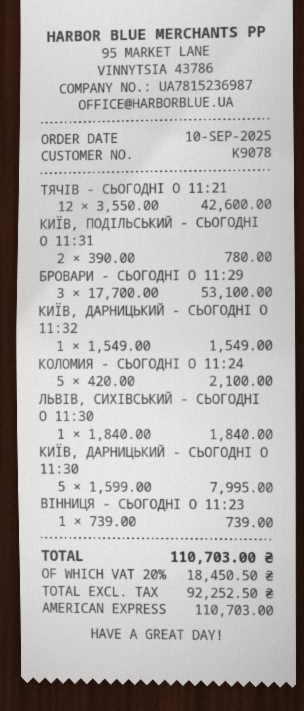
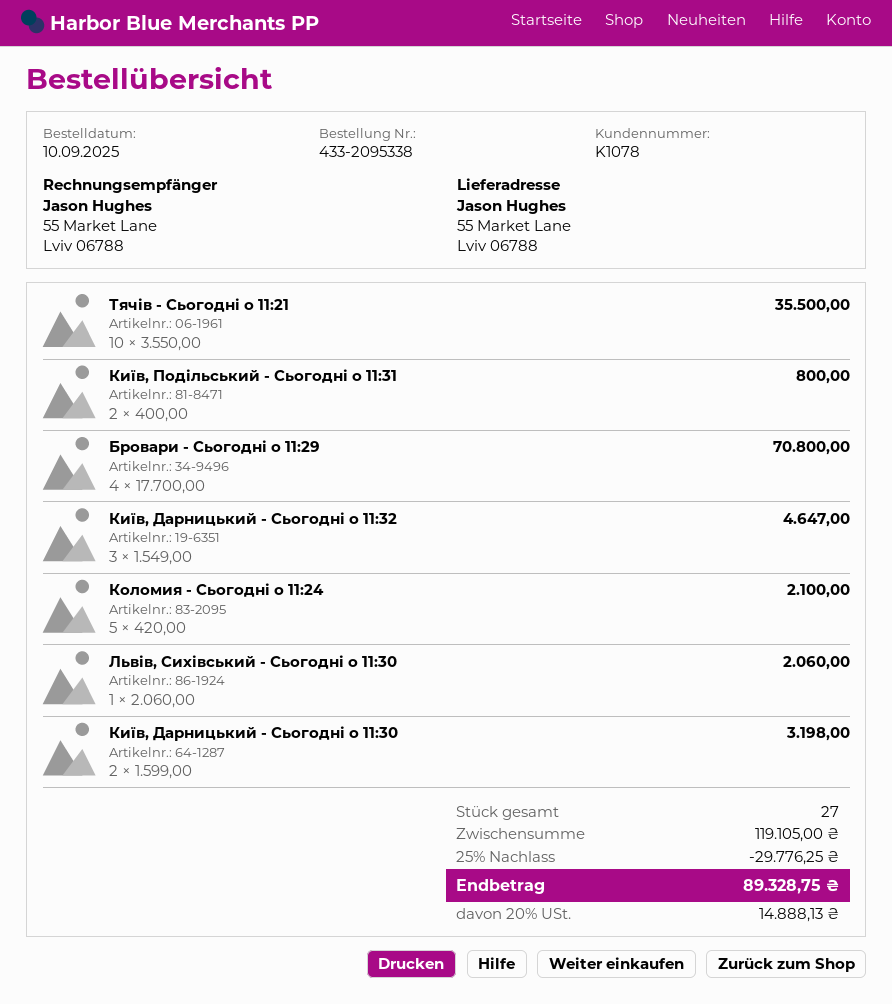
customer number: K9078 -> K1078
ТЯЧІВ - СЬОГОДНІ О 11:21: 12 x 3550.00 = 42600.00 -> 10 x 3550.00 = 35500.00
КИЇВ, ПОДІЛЬСЬКИЙ - СЬОГОДНІ О 11:31: 2 x 390.00 = 780.00 -> 2 x 400.00 = 800.00
БРОВАРИ - СЬОГОДНІ О 11:29: 3 x 17700.00 = 53100.00 -> 4 x 17700.00 = 70800.00
КИЇВ, ДАРНИЦЬКИЙ - СЬОГОДНІ О 11:32: 1 x 1549.00 = 1549.00 -> 3 x 1549.00 = 4647.00
ЛЬВІВ, СИХІВСЬКИЙ - СЬОГОДНІ О 11:30: 1 x 1840.00 = 1840.00 -> 1 x 2060.00 = 2060.00
КИЇВ, ДАРНИЦЬКИЙ - СЬОГОДНІ О 11:30: 5 x 1599.00 = 7995.00 -> 2 x 1599.00 = 3198.00
ВІННИЦЯ - СЬОГОДНІ О 11:23: 1 x 739.00 = 739.00 -> none
discount: none -> 25% = 29776.25
tax: 20% = 18450.50 -> 20% = 14888.13
total: 110703.00 -> 89328.75

